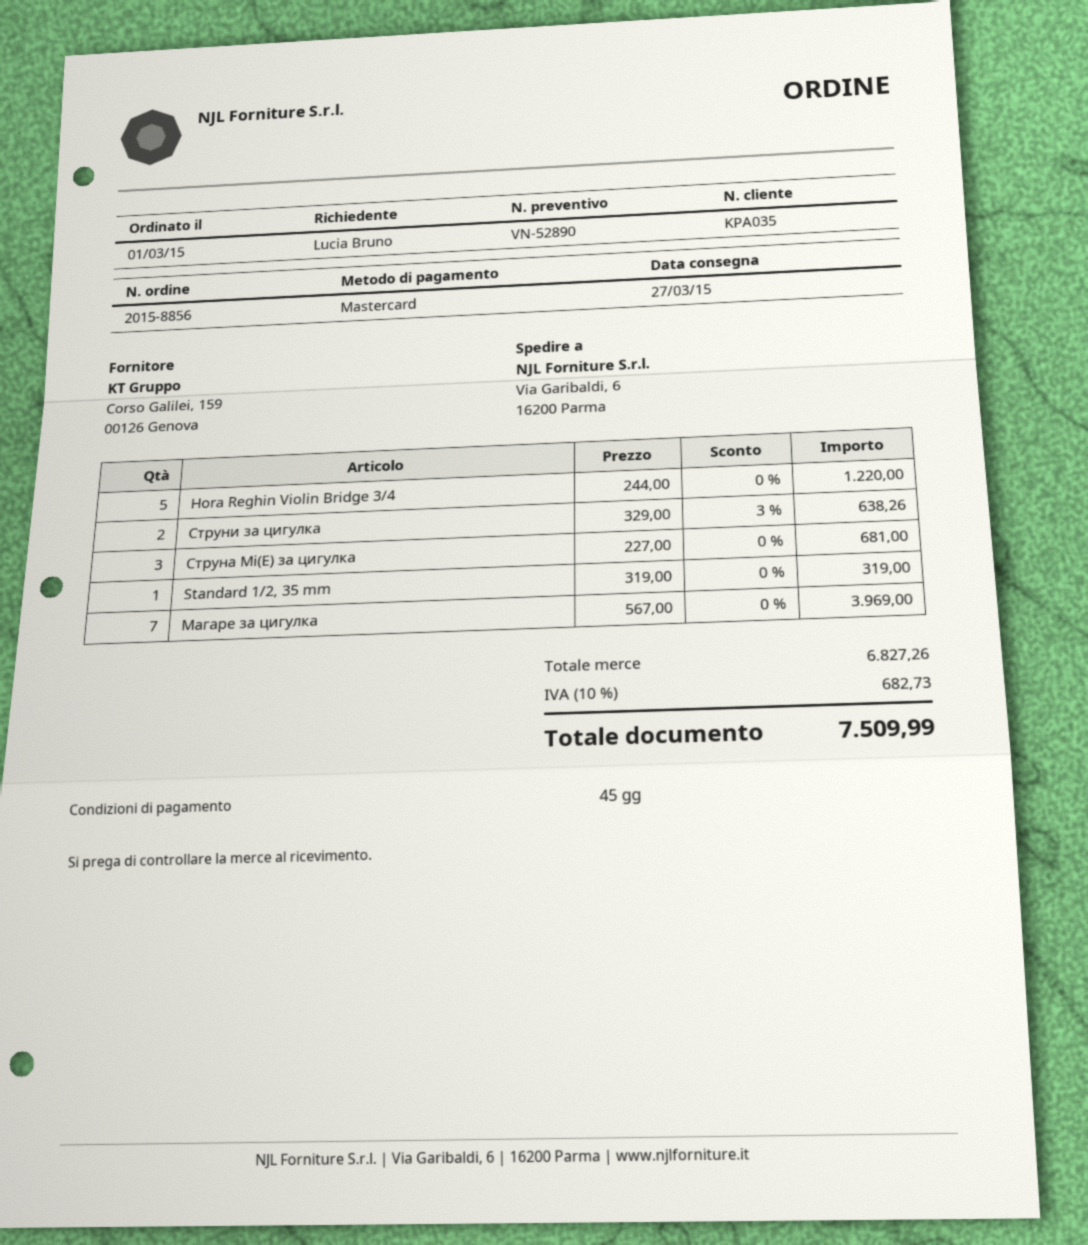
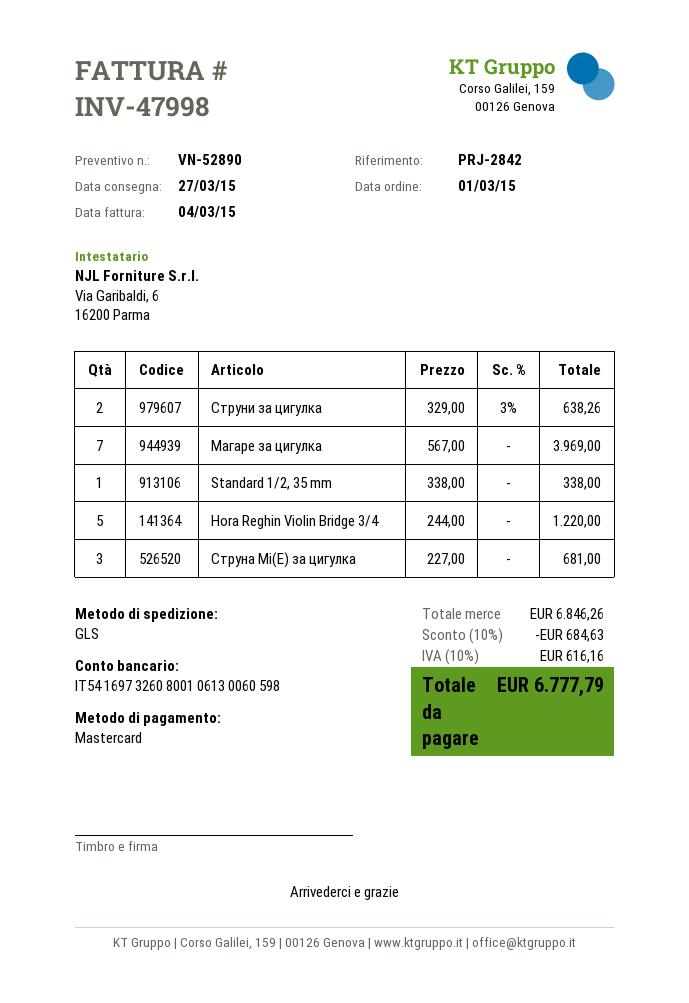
Standard 1/2, 35 mm: 1 x 319.00 = 319.00 -> 1 x 338.00 = 338.00
subtotal: 6827.26 -> 6846.26
discount: none -> 10% = 684.63
tax: 10% = 682.73 -> 10% = 616.16
total: 7509.99 -> 6777.79

